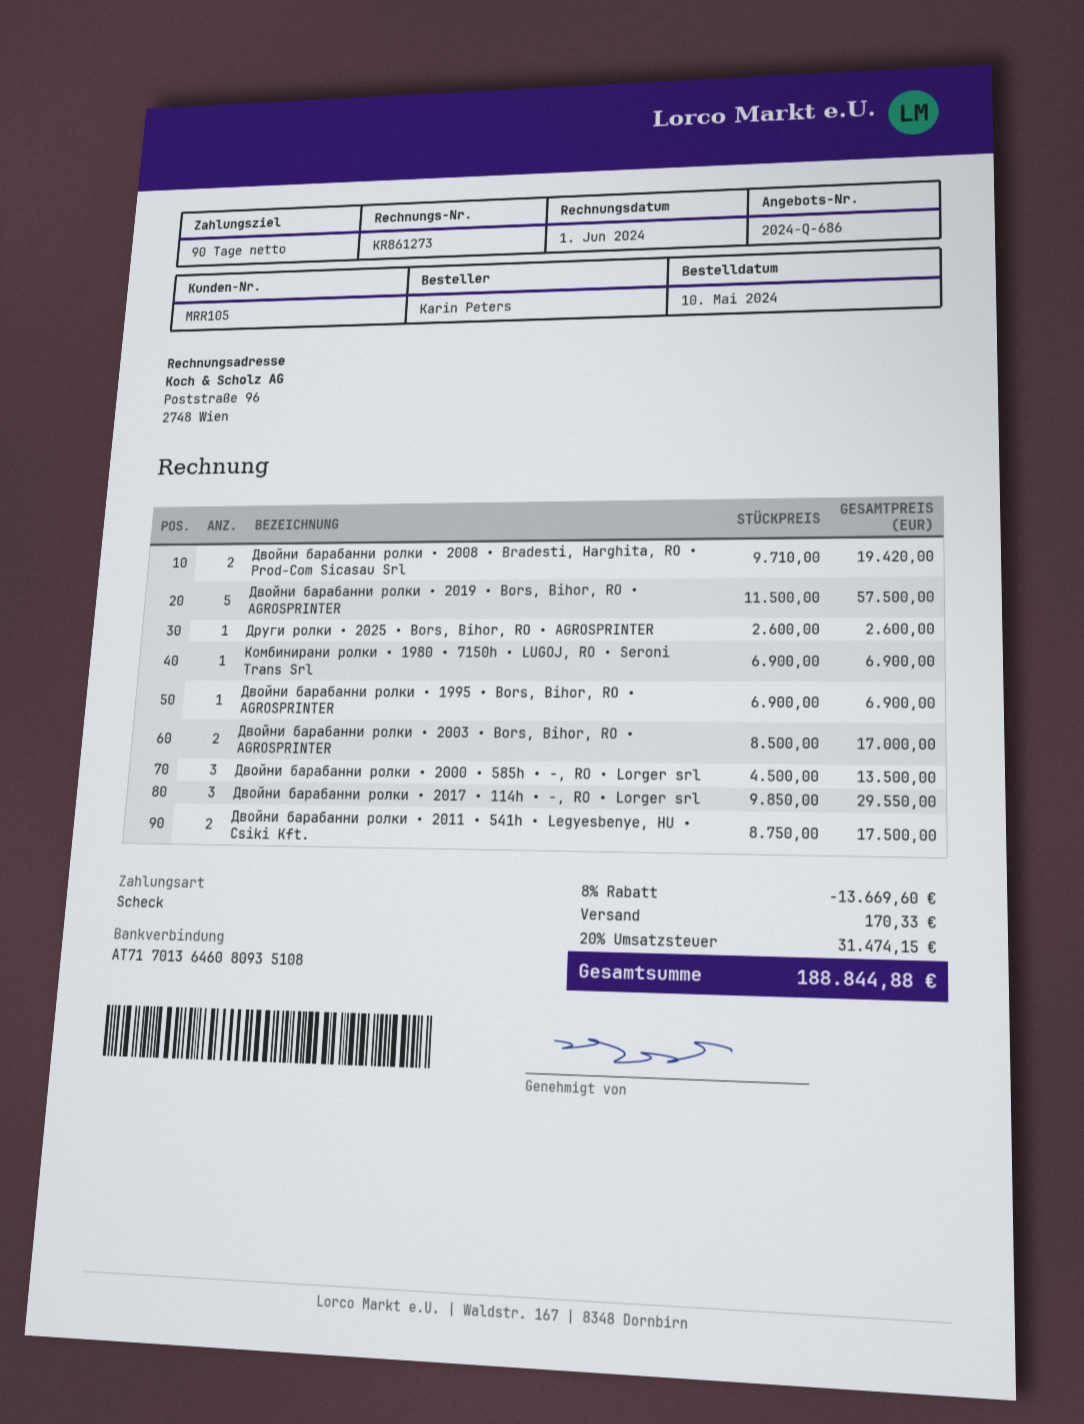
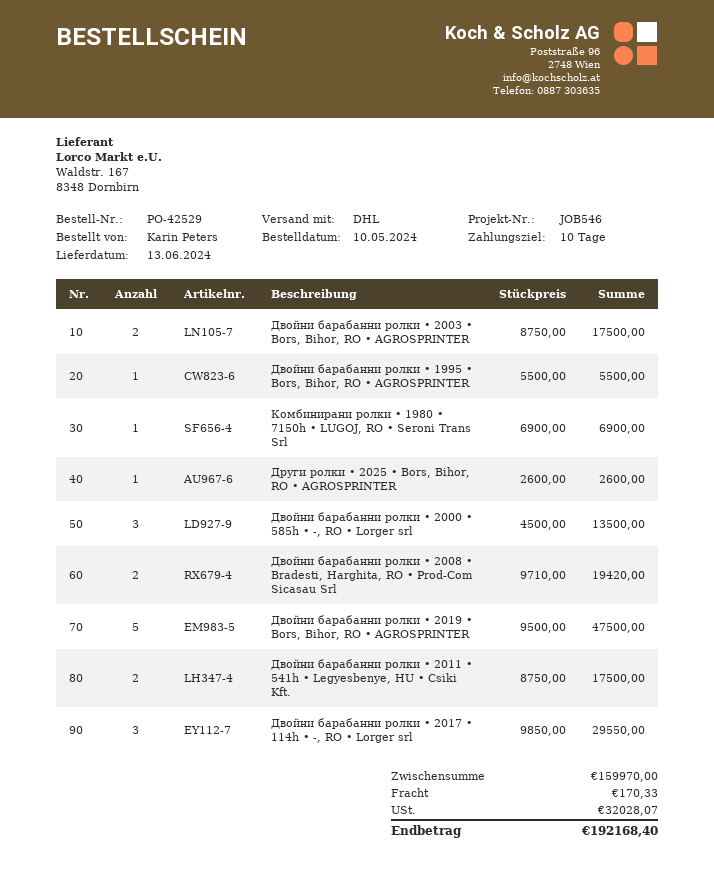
payment terms: 90 days -> 10 days
Двойни барабанни ролки • 2019 • Bors, Bihor, RO • AGROSPRINTER: 5 x 11500.00 = 57500.00 -> 5 x 9500.00 = 47500.00
Двойни барабанни ролки • 1995 • Bors, Bihor, RO • AGROSPRINTER: 1 x 6900.00 = 6900.00 -> 1 x 5500.00 = 5500.00
Двойни барабанни ролки • 2003 • Bors, Bihor, RO • AGROSPRINTER: 2 x 8500.00 = 17000.00 -> 2 x 8750.00 = 17500.00
discount: 8% = 13669.60 -> none
tax: 31474.15 -> 32028.07
total: 188844.88 -> 192168.40

